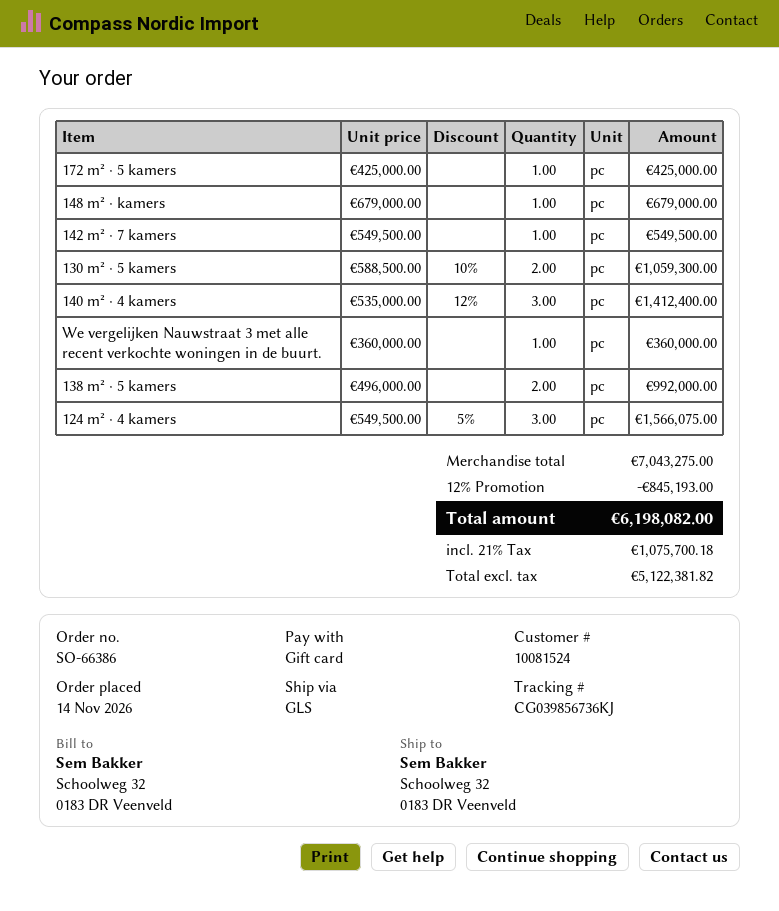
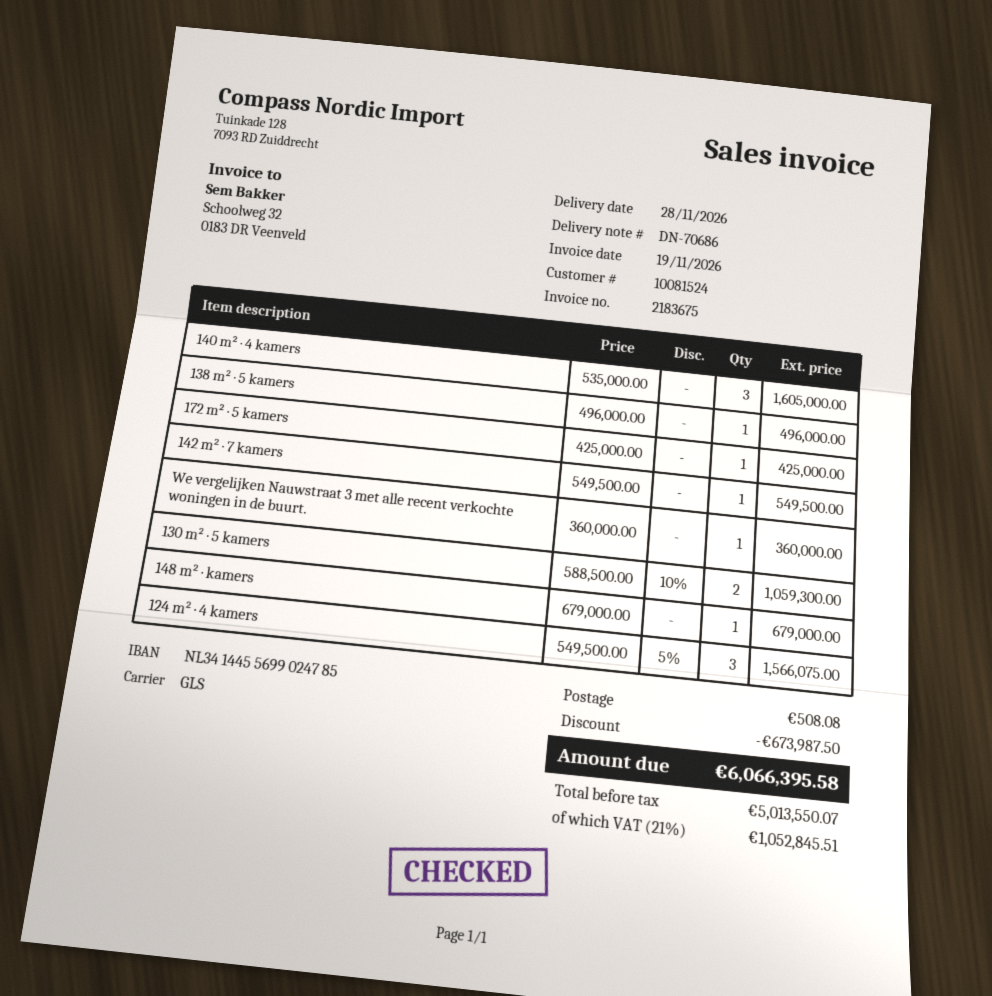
140 m² · 4 kamers: 3 x 535000.00 - 12% = 1412400.00 -> 3 x 535000.00 = 1605000.00
138 m² · 5 kamers: 2 x 496000.00 = 992000.00 -> 1 x 496000.00 = 496000.00
discount: 845193.00 -> 673987.50
shipping: none -> 508.08
net: 5122381.82 -> 5013550.07
tax: 21% = 1075700.18 -> 21% = 1052845.51
total: 6198082.00 -> 6066395.58

